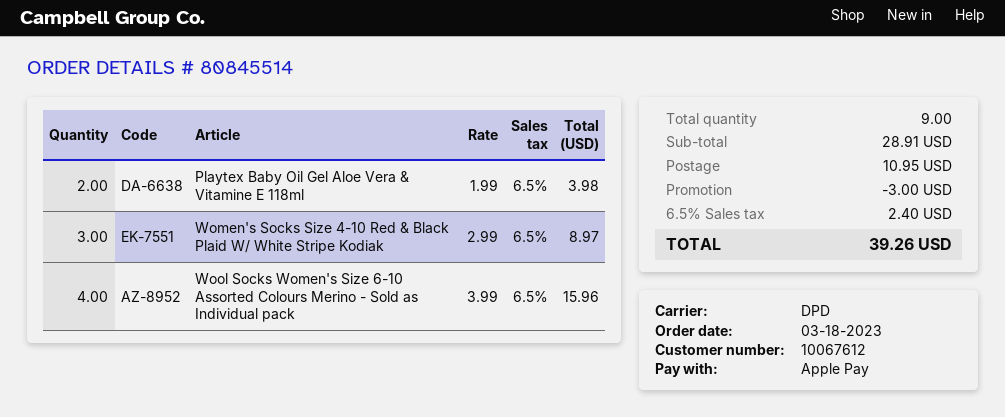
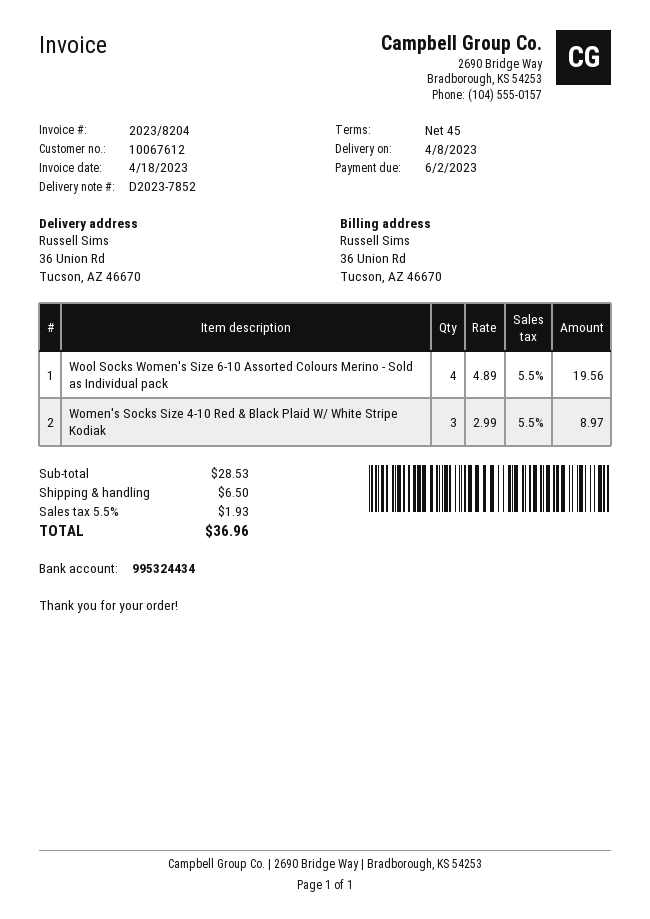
Playtex Baby Oil Gel Aloe Vera & Vitamine E 118ml: 2 x 1.99 = 3.98 -> none
Wool Socks Women's Size 6-10 Assorted Colours Merino - Sold as Individual pack: 4 x 3.99 = 15.96 -> 4 x 4.89 = 19.56
subtotal: 28.91 -> 28.53
discount: 3.00 -> none
shipping: 10.95 -> 6.50
tax: 6.5% = 2.40 -> 5.5% = 1.93
total: 39.26 -> 36.96

